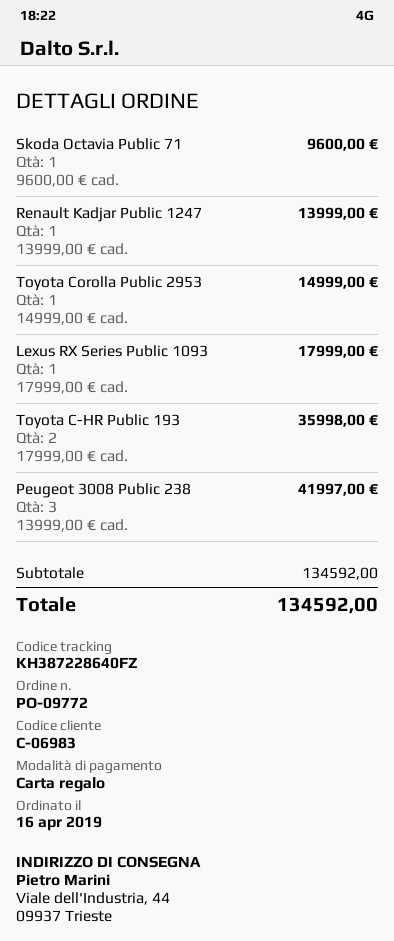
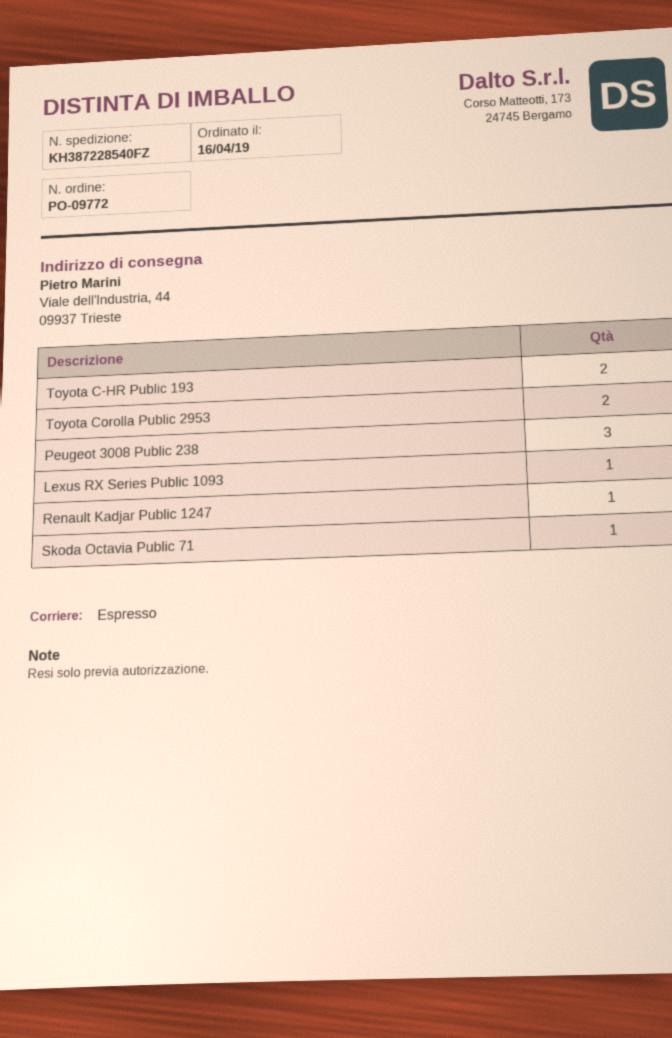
tracking number: KH387228640FZ -> KH387228540FZ
Toyota Corolla Public 2953: 1 -> 2

